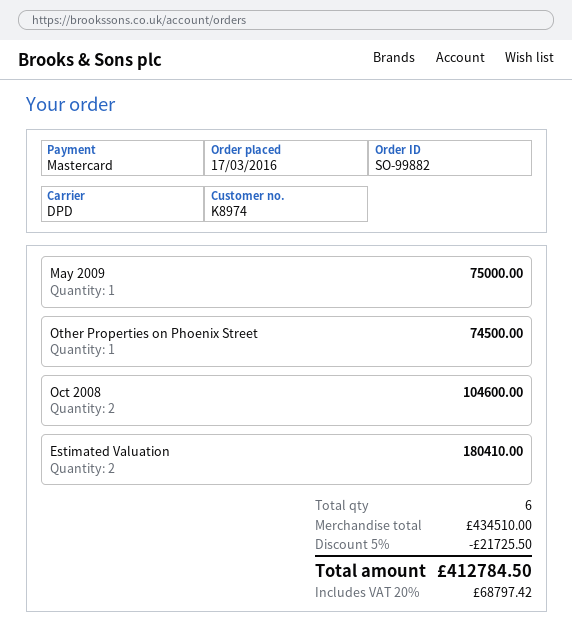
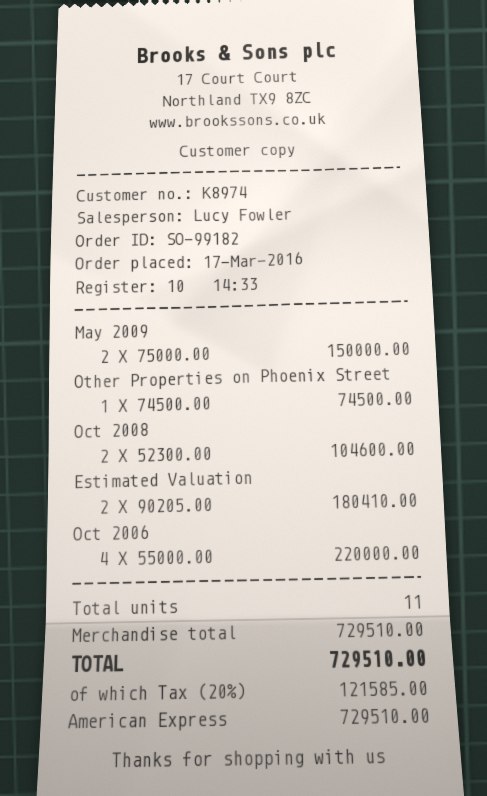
order number: SO-99882 -> SO-99182
payment method: Mastercard -> American Express
May 2009: 1 for 75000.00 -> 2 for 150000.00
Oct 2006: none -> 4 for 220000.00
total quantity: 6 -> 11
subtotal: 434510.00 -> 729510.00
discount: 5% = 21725.50 -> none
tax: 20% = 68797.42 -> 20% = 121585.00
total: 412784.50 -> 729510.00

